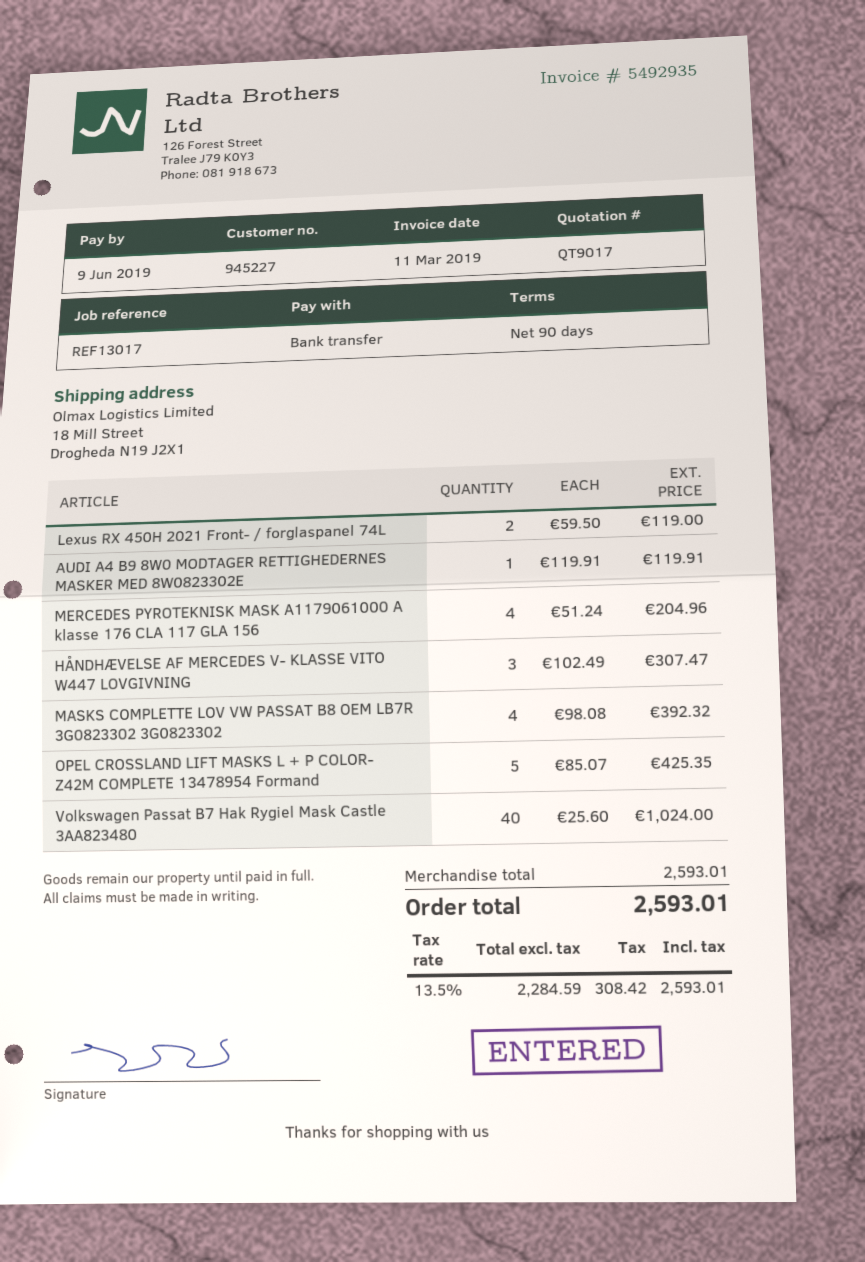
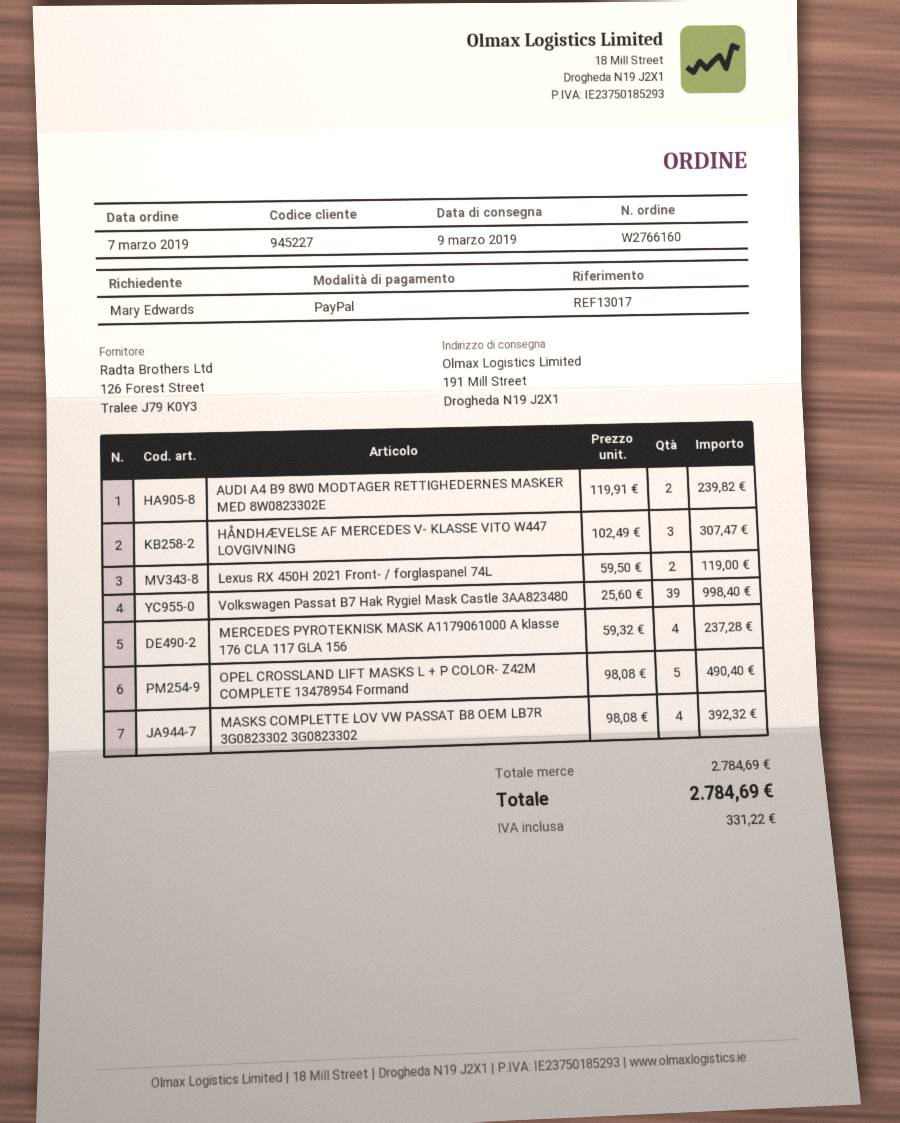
payment method: bank transfer -> PayPal
ship to: 18 Mill Street, Drogheda N19 J2X1 -> 191 Mill Street, Drogheda N19 J2X1
AUDI A4 B9 8W0 MODTAGER RETTIGHEDERNES MASKER MED 8W0823302E: 1 x 119.91 = 119.91 -> 2 x 119.91 = 239.82
MERCEDES PYROTEKNISK MASK A1179061000 A klasse 176 CLA 117 GLA 156: 4 x 51.24 = 204.96 -> 4 x 59.32 = 237.28
OPEL CROSSLAND LIFT MASKS L + P COLOR- Z42M COMPLETE 13478954 Formand: 5 x 85.07 = 425.35 -> 5 x 98.08 = 490.40
Volkswagen Passat B7 Hak Rygiel Mask Castle 3AA823480: 40 x 25.60 = 1024.00 -> 39 x 25.60 = 998.40
subtotal: 2593.01 -> 2784.69
tax: 308.42 -> 331.22
total: 2593.01 -> 2784.69

